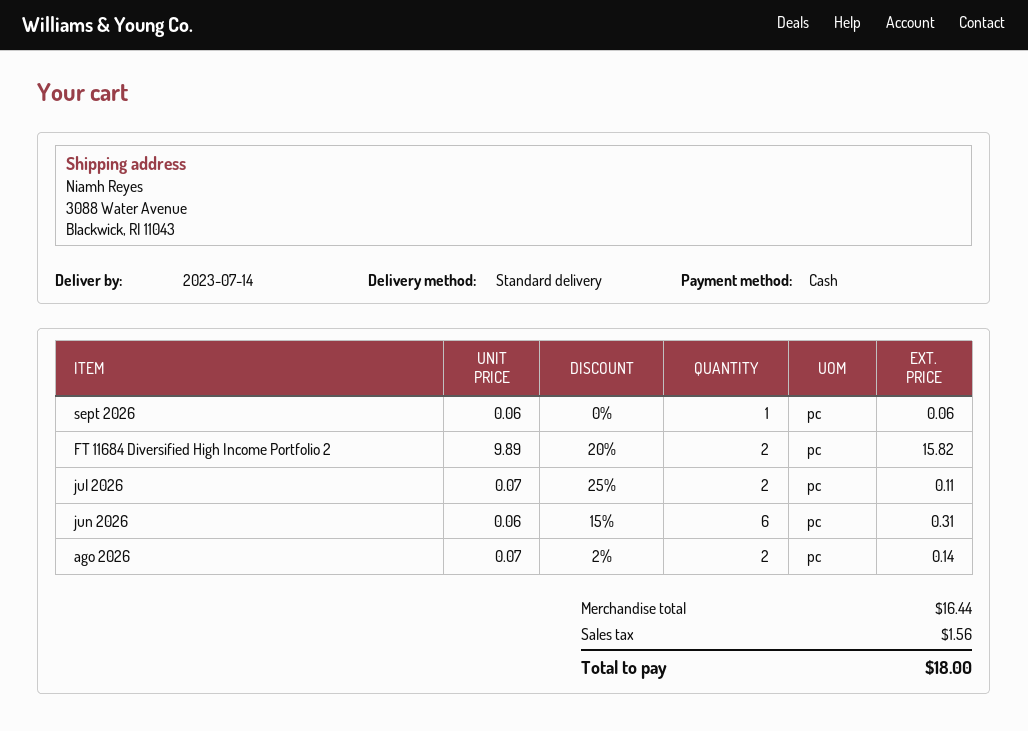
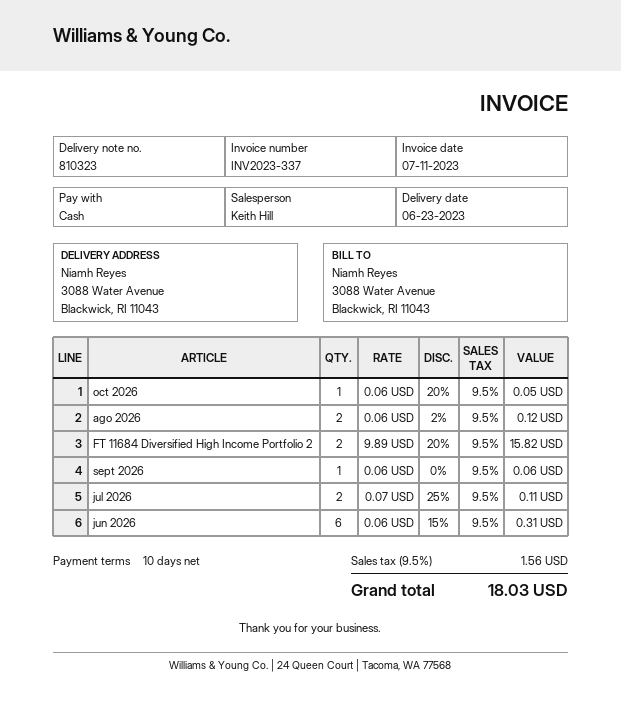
delivery date: 2023-07-14 -> 2023-06-23
ago 2026: 2 x 0.07 - 2% = 0.14 -> 2 x 0.06 - 2% = 0.12
oct 2026: none -> 1 x 0.06 - 20% = 0.05
total: 18.00 -> 18.03

